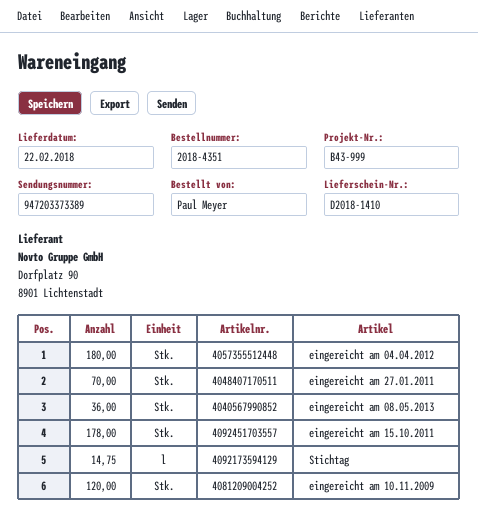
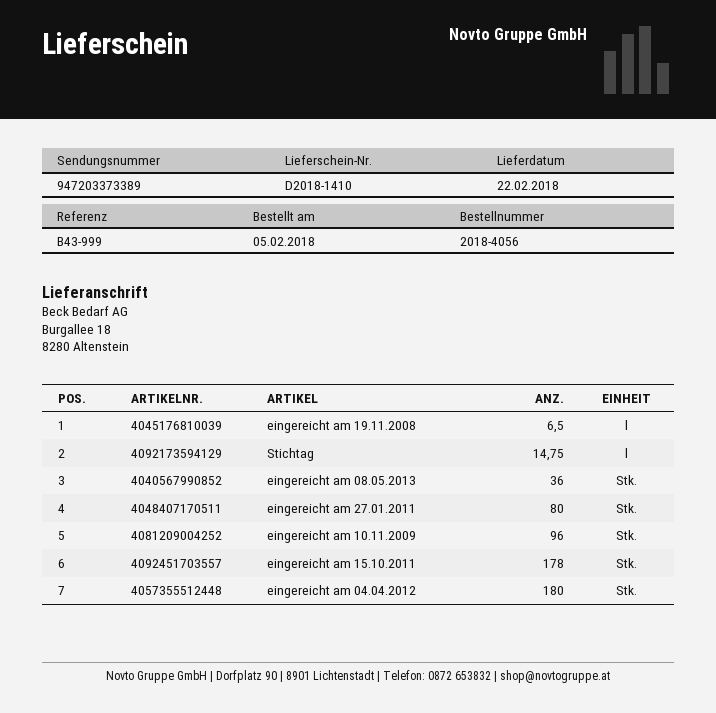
order number: 2018-4351 -> 2018-4056
eingereicht am 27.01.2011: 70 -> 80
eingereicht am 10.11.2009: 120 -> 96
eingereicht am 19.11.2008: none -> 6.5

